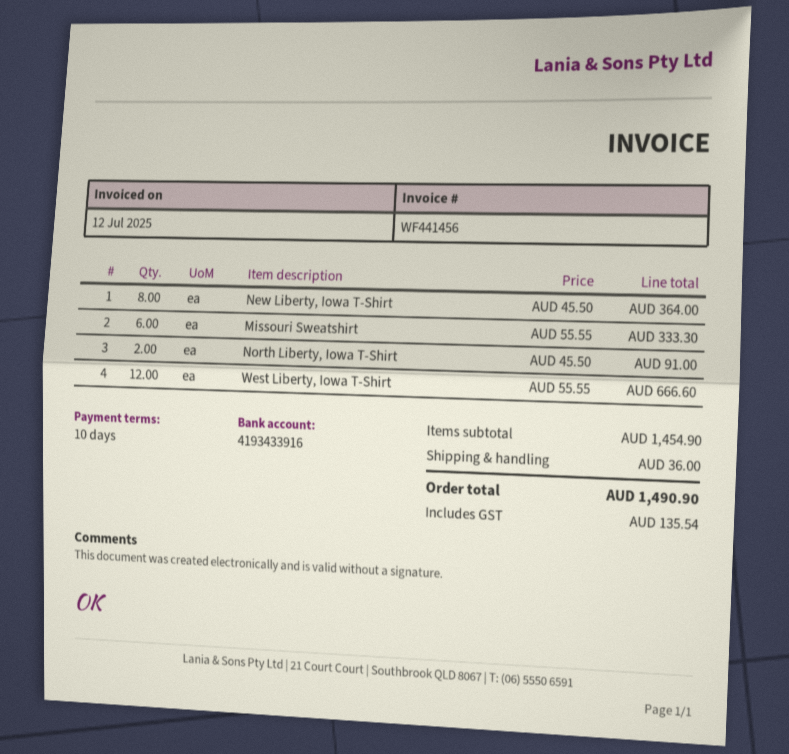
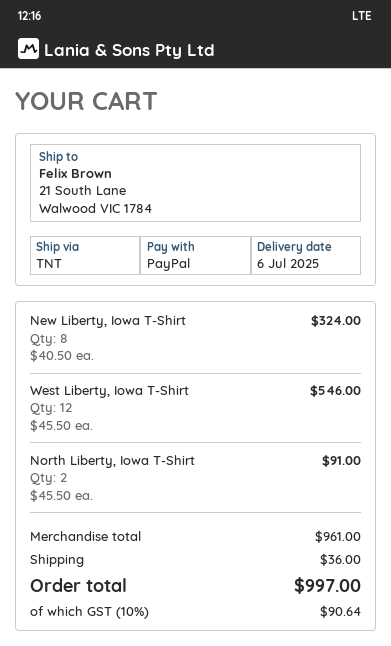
New Liberty, Iowa T-Shirt: 8 x 45.50 = 364.00 -> 8 x 40.50 = 324.00
Missouri Sweatshirt: 6 x 55.55 = 333.30 -> none
West Liberty, Iowa T-Shirt: 12 x 55.55 = 666.60 -> 12 x 45.50 = 546.00
subtotal: 1454.90 -> 961.00
tax: 135.54 -> 90.64
total: 1490.90 -> 997.00

